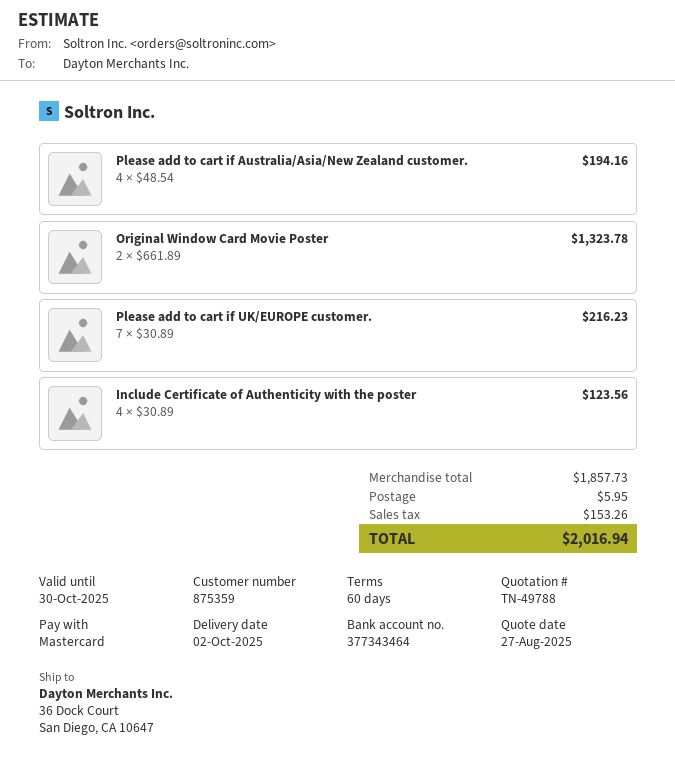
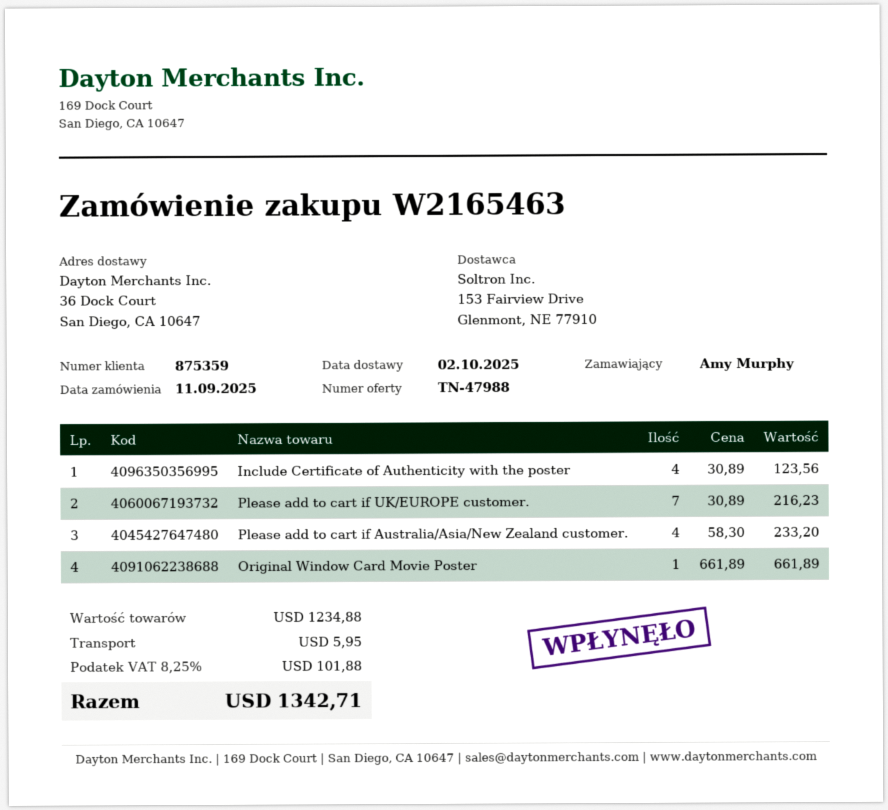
quote number: TN-49788 -> TN-47988
Please add to cart if Australia/Asia/New Zealand customer.: 4 x 48.54 = 194.16 -> 4 x 58.30 = 233.20
Original Window Card Movie Poster: 2 x 661.89 = 1323.78 -> 1 x 661.89 = 661.89
subtotal: 1857.73 -> 1234.88
tax: 153.26 -> 101.88
total: 2016.94 -> 1342.71

